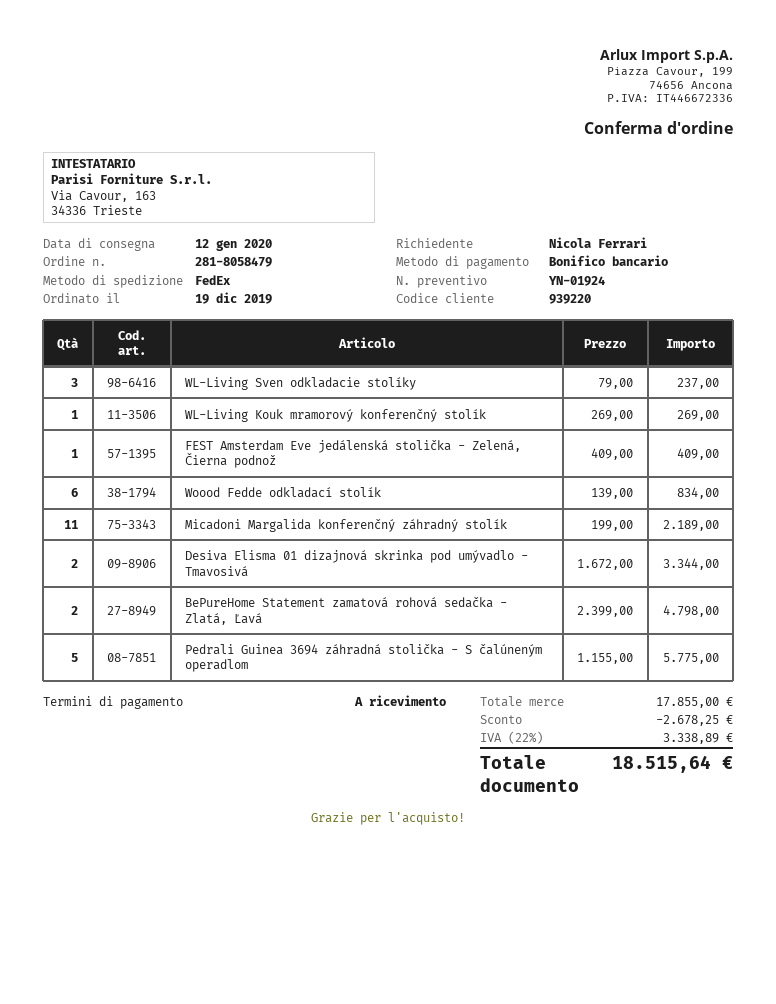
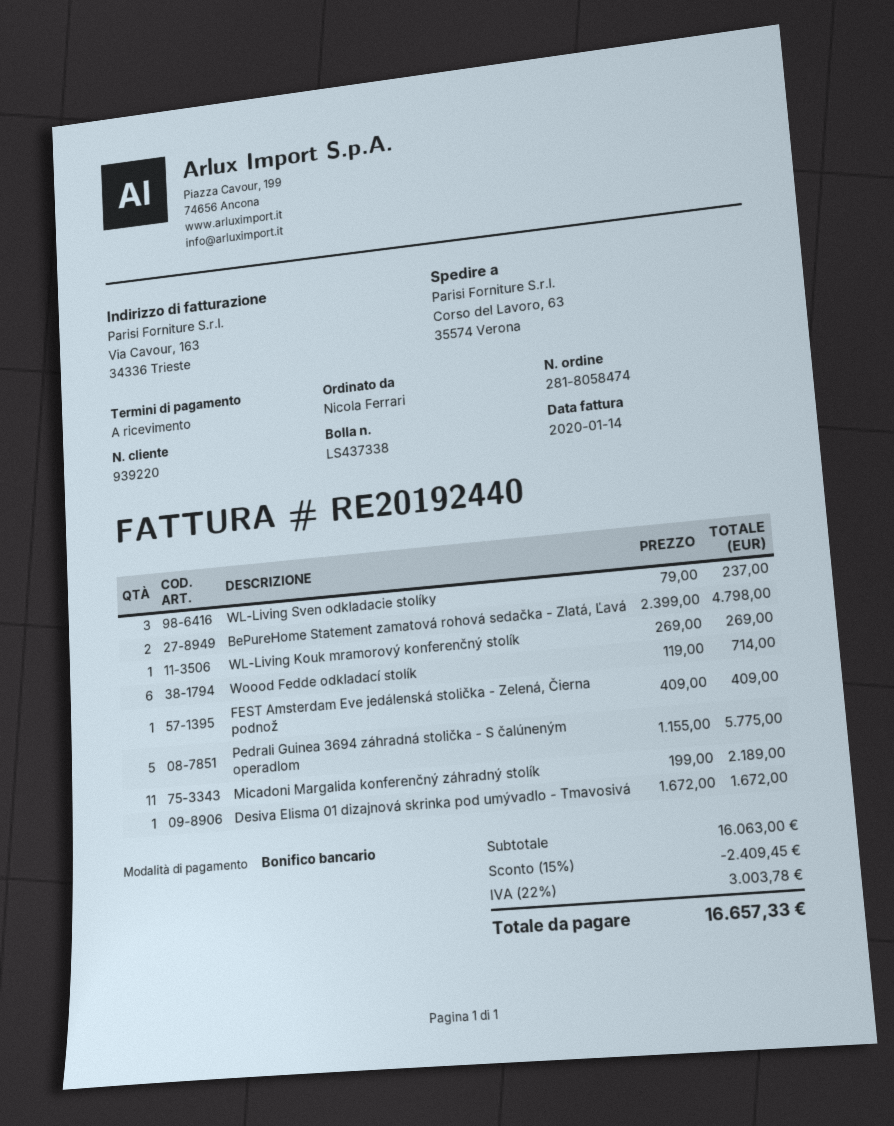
order number: 281-8058479 -> 281-8058474
Woood Fedde odkladací stolík: 6 x 139.00 = 834.00 -> 6 x 119.00 = 714.00
Desiva Elisma 01 dizajnová skrinka pod umývadlo - Tmavosivá: 2 x 1672.00 = 3344.00 -> 1 x 1672.00 = 1672.00
subtotal: 17855.00 -> 16063.00
discount: 2678.25 -> 2409.45
tax: 22% = 3338.89 -> 22% = 3003.78
total: 18515.64 -> 16657.33

